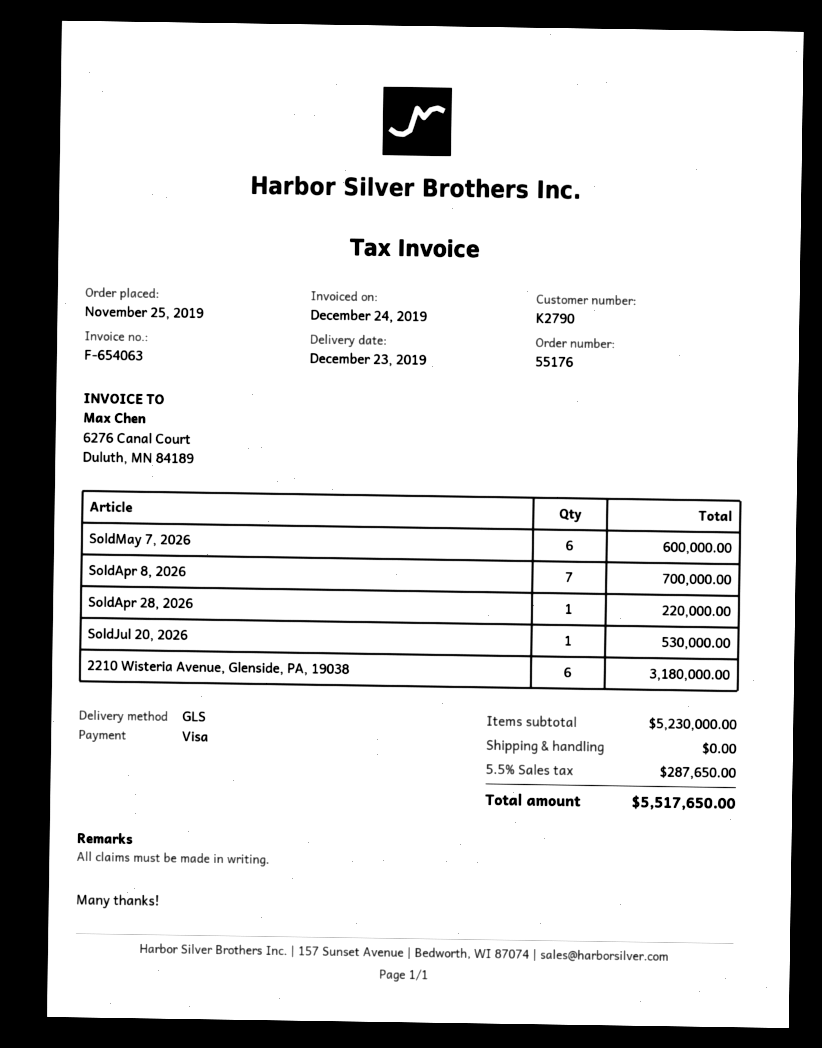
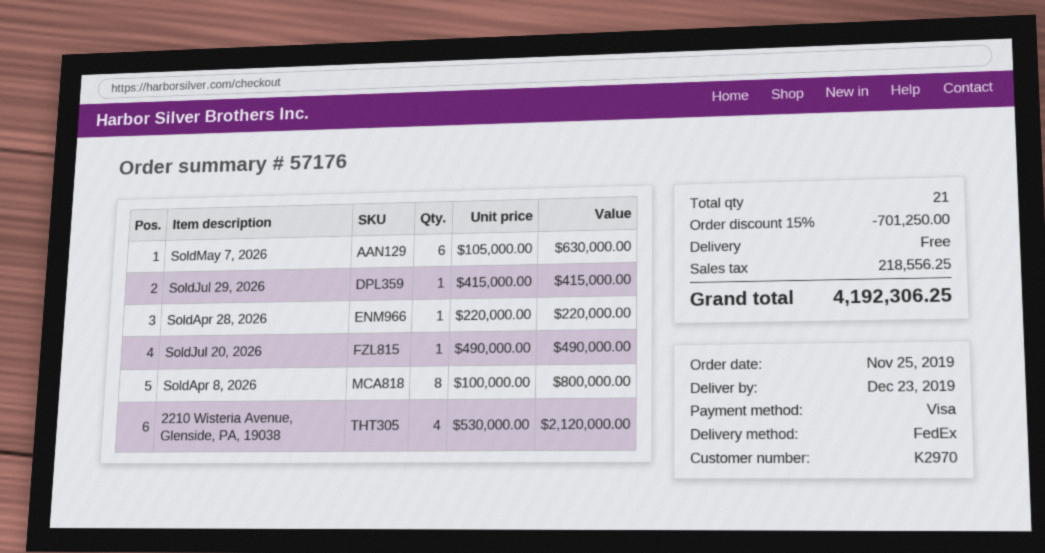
order number: 55176 -> 57176
customer number: K2790 -> K2970
shipping method: GLS -> FedEx
SoldMay 7, 2026: 6 for 600000.00 -> 6 for 630000.00
SoldApr 8, 2026: 7 for 700000.00 -> 8 for 800000.00
SoldJul 20, 2026: 1 for 530000.00 -> 1 for 490000.00
2210 Wisteria Avenue, Glenside, PA, 19038: 6 for 3180000.00 -> 4 for 2120000.00
SoldJul 29, 2026: none -> 1 for 415000.00
discount: none -> 15% = 701250.00
tax: 287650.00 -> 218556.25
total: 5517650.00 -> 4192306.25

